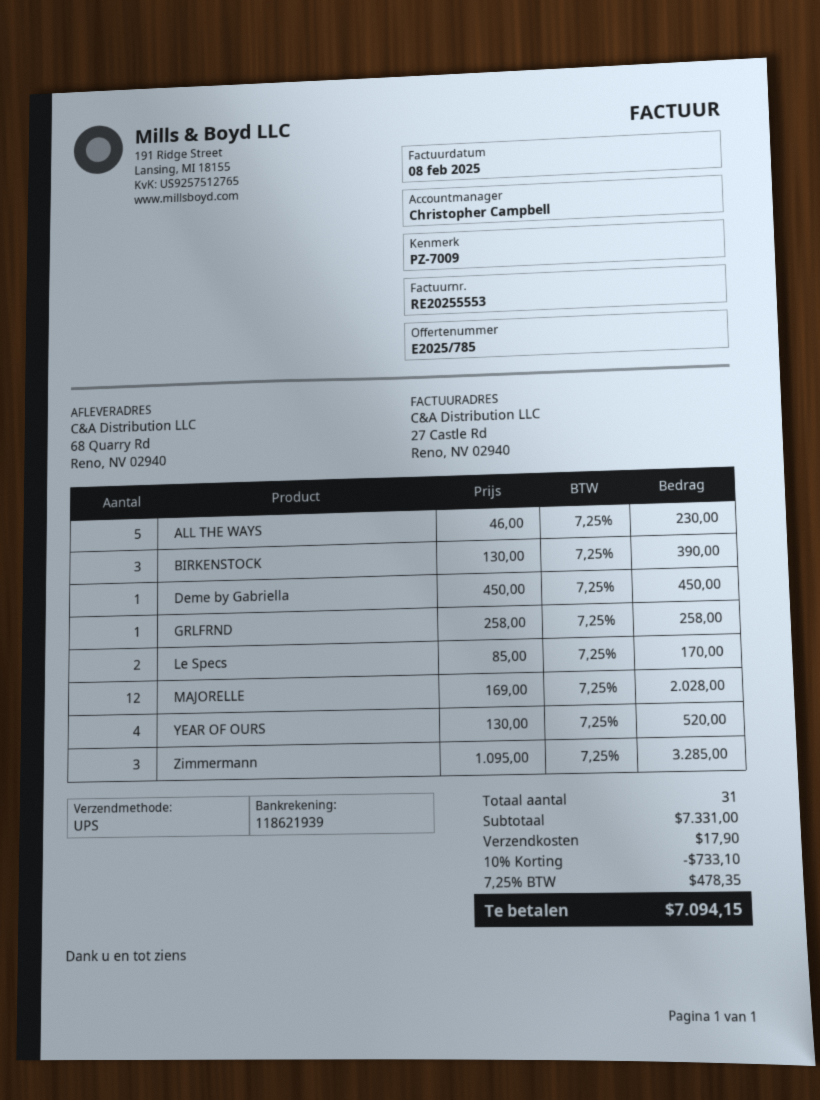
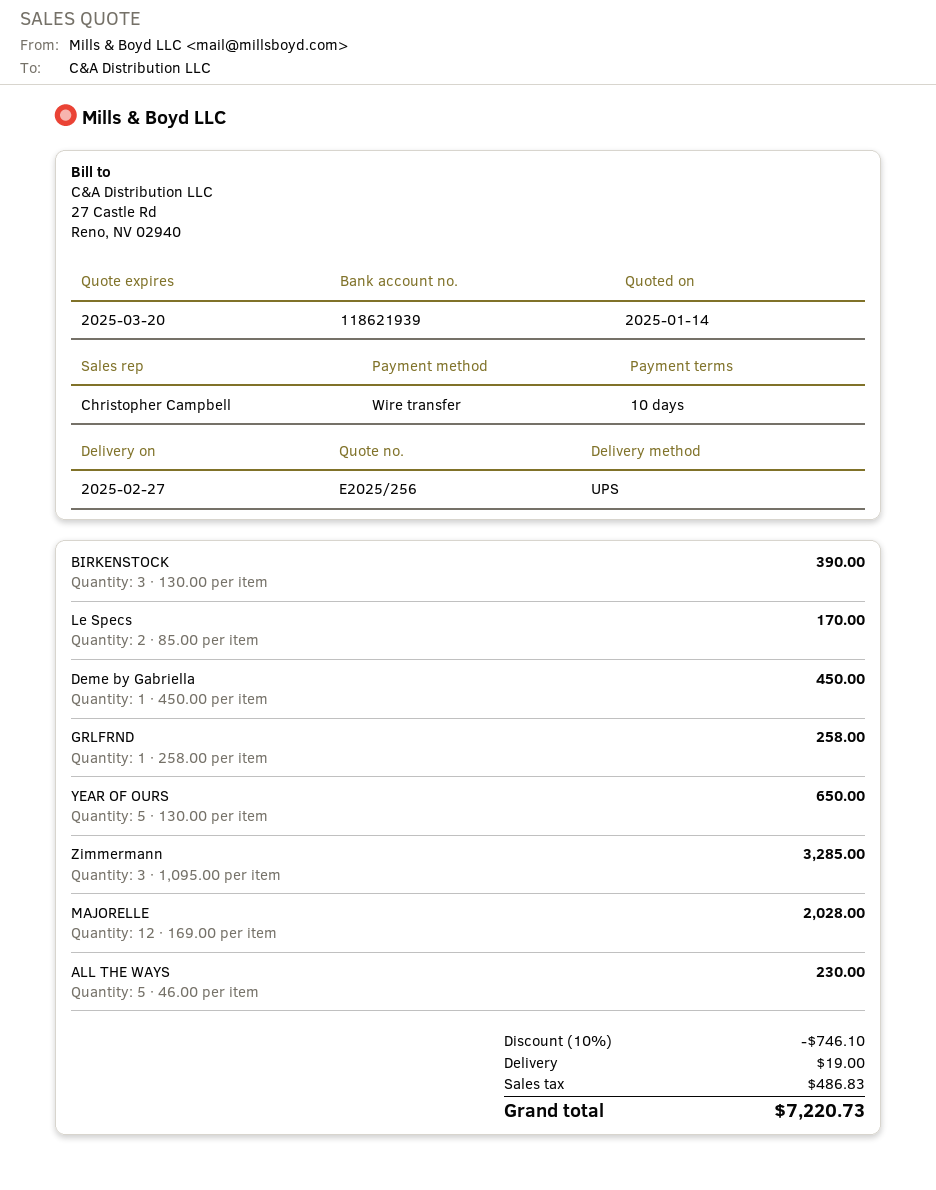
quote number: E2025/785 -> E2025/256
YEAR OF OURS: 4 x 130.00 = 520.00 -> 5 x 130.00 = 650.00
discount: 10% = 733.10 -> 10% = 746.10
shipping: 17.90 -> 19.00
tax: 478.35 -> 486.83
total: 7094.15 -> 7220.73

